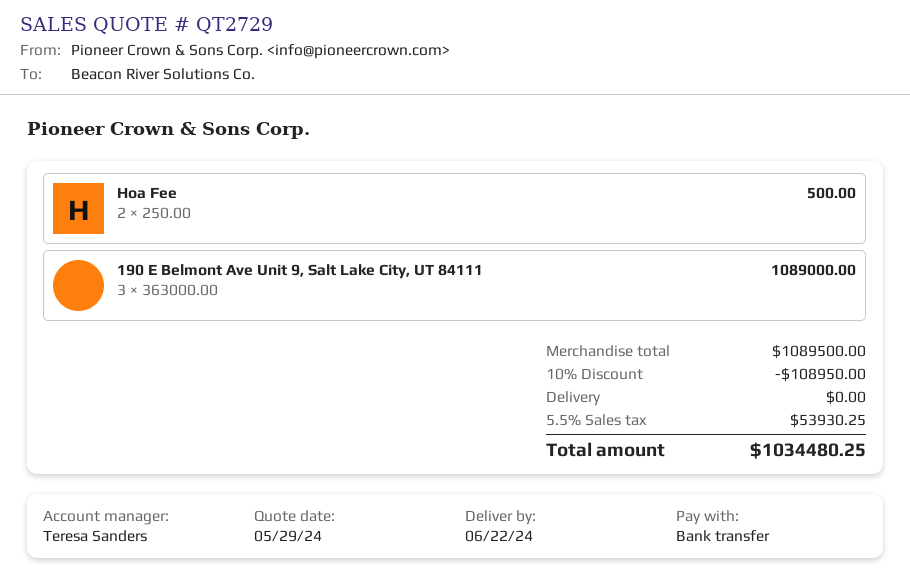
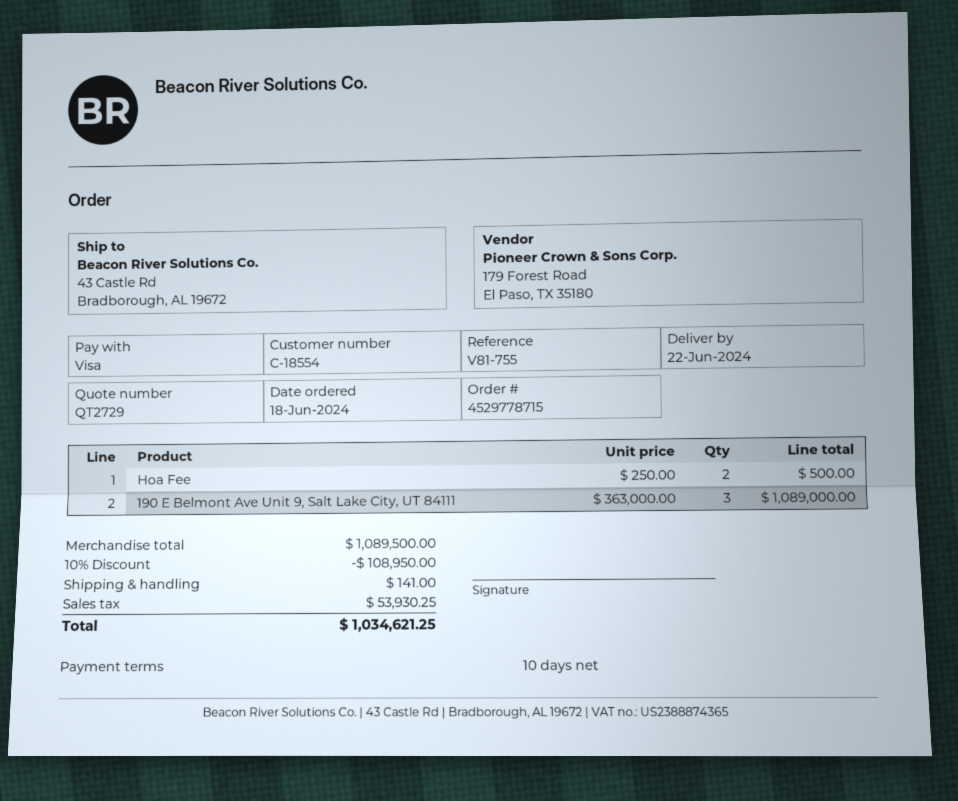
payment method: bank transfer -> Visa
shipping: 0.00 -> 141.00
total: 1034480.25 -> 1034621.25

